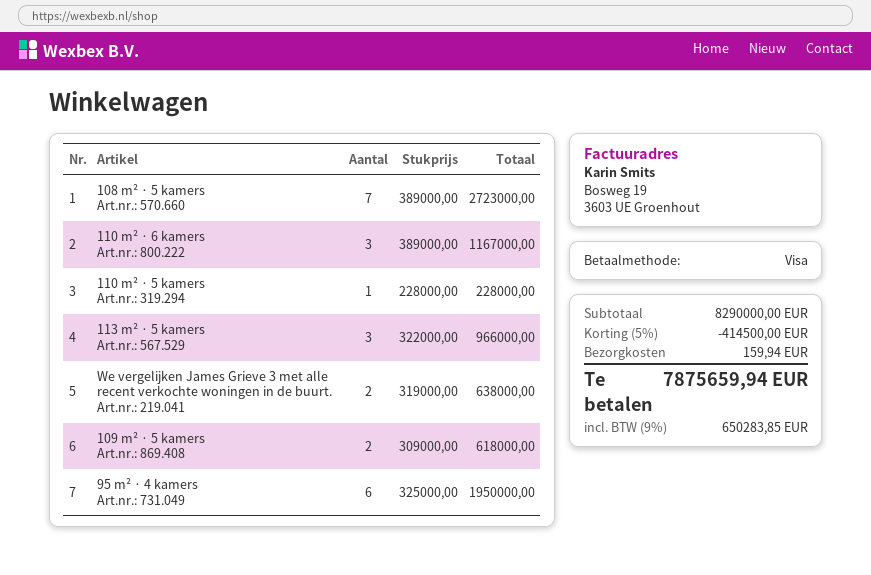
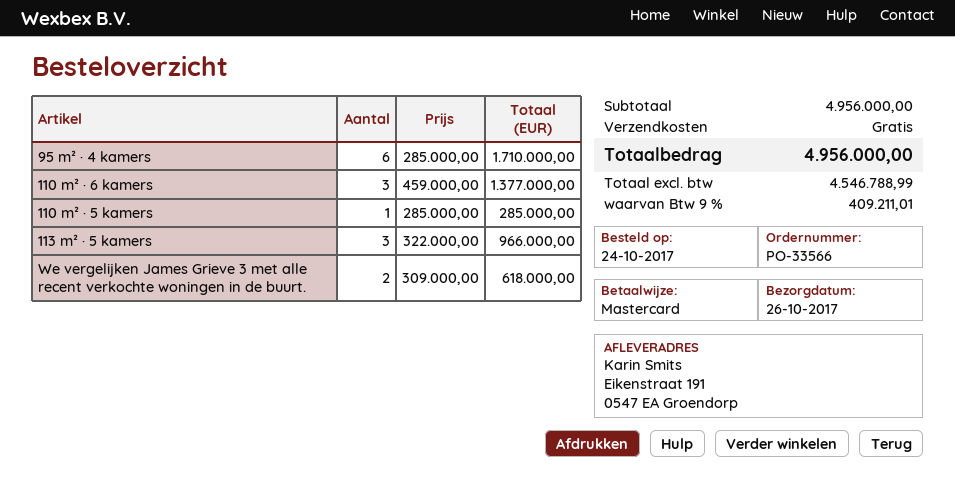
payment method: Visa -> Mastercard
108 m² · 5 kamers: 7 x 389000.00 = 2723000.00 -> none
110 m² · 6 kamers: 3 x 389000.00 = 1167000.00 -> 3 x 459000.00 = 1377000.00
110 m² · 5 kamers: 1 x 228000.00 = 228000.00 -> 1 x 285000.00 = 285000.00
We vergelijken James Grieve 3 met alle recent verkochte woningen in de buurt.: 2 x 319000.00 = 638000.00 -> 2 x 309000.00 = 618000.00
109 m² · 5 kamers: 2 x 309000.00 = 618000.00 -> none
95 m² · 4 kamers: 6 x 325000.00 = 1950000.00 -> 6 x 285000.00 = 1710000.00
subtotal: 8290000.00 -> 4956000.00
discount: 5% = 414500.00 -> none
shipping: 159.94 -> 0.00
tax: 9% = 650283.85 -> 9% = 409211.01
total: 7875659.94 -> 4956000.00

